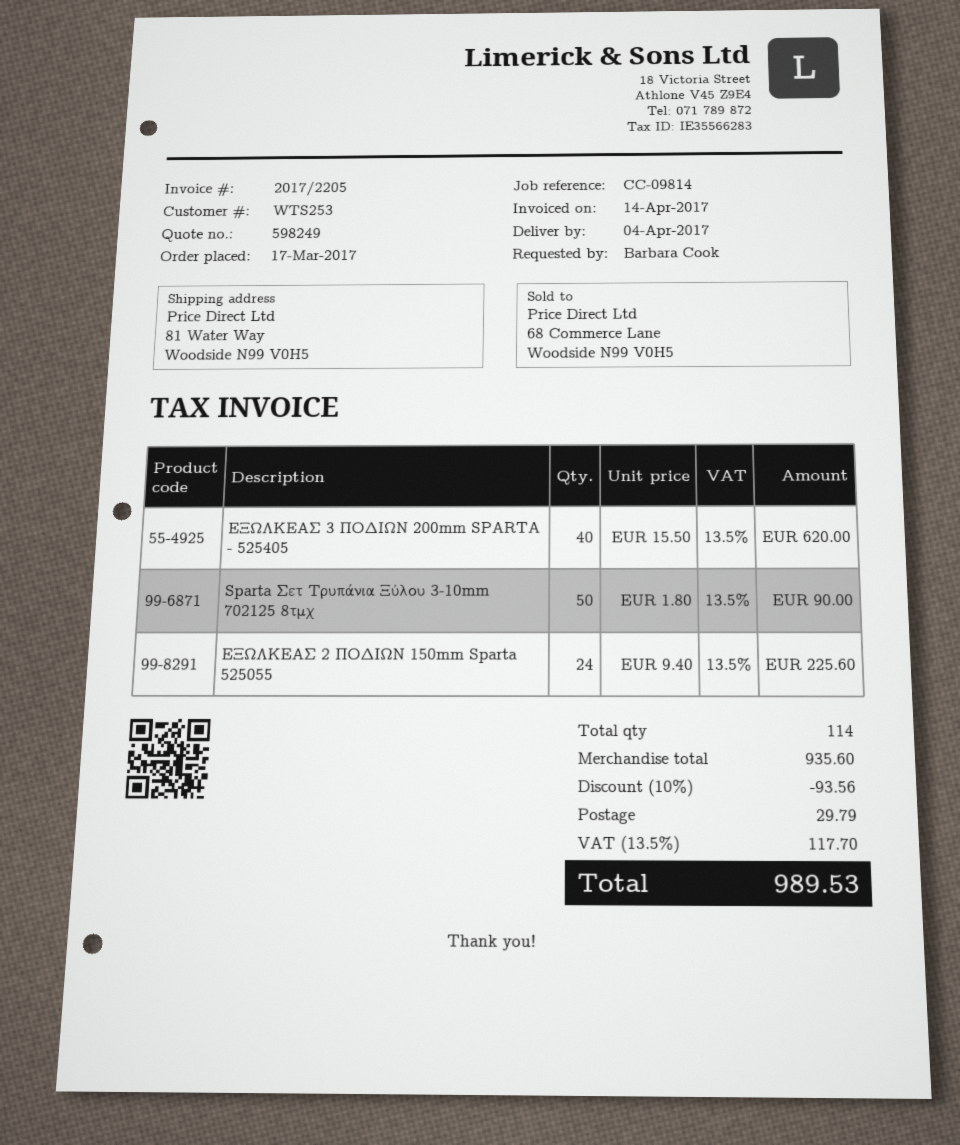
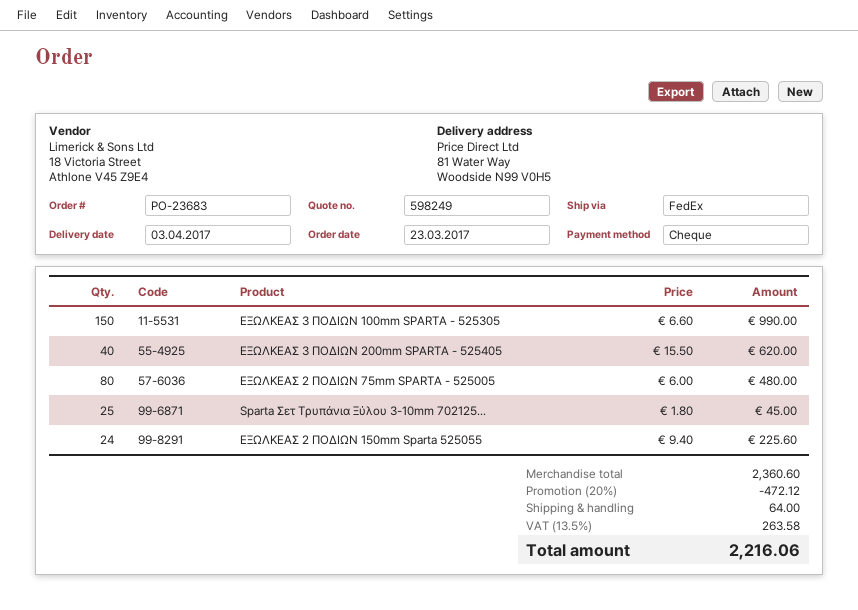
order date: 2017-03-17 -> 2017-03-23
delivery date: 2017-04-04 -> 2017-04-03
Sparta Σετ Τρυπάνια Ξύλου 3-10mm 702125 8τμχ: 50 x 1.80 = 90.00 -> 25 x 1.80 = 45.00
ΕΞΩΛΚΕΑΣ 3 ΠΟΔΙΩΝ 100mm SPARTA - 525305: none -> 150 x 6.60 = 990.00
ΕΞΩΛΚΕΑΣ 2 ΠΟΔΙΩΝ 75mm SPARTA - 525005: none -> 80 x 6.00 = 480.00
subtotal: 935.60 -> 2360.60
discount: 10% = 93.56 -> 20% = 472.12
shipping: 29.79 -> 64.00
tax: 13.5% = 117.70 -> 13.5% = 263.58
total: 989.53 -> 2216.06

